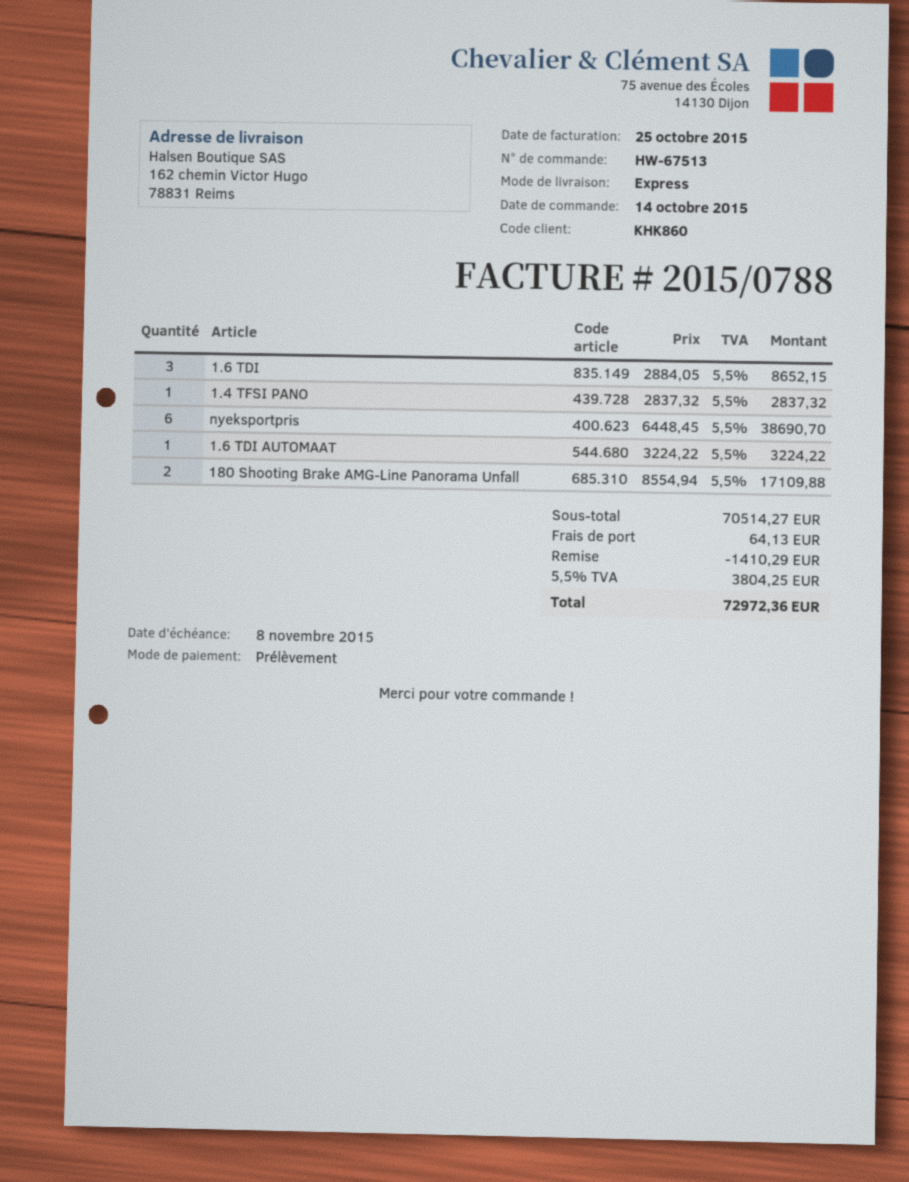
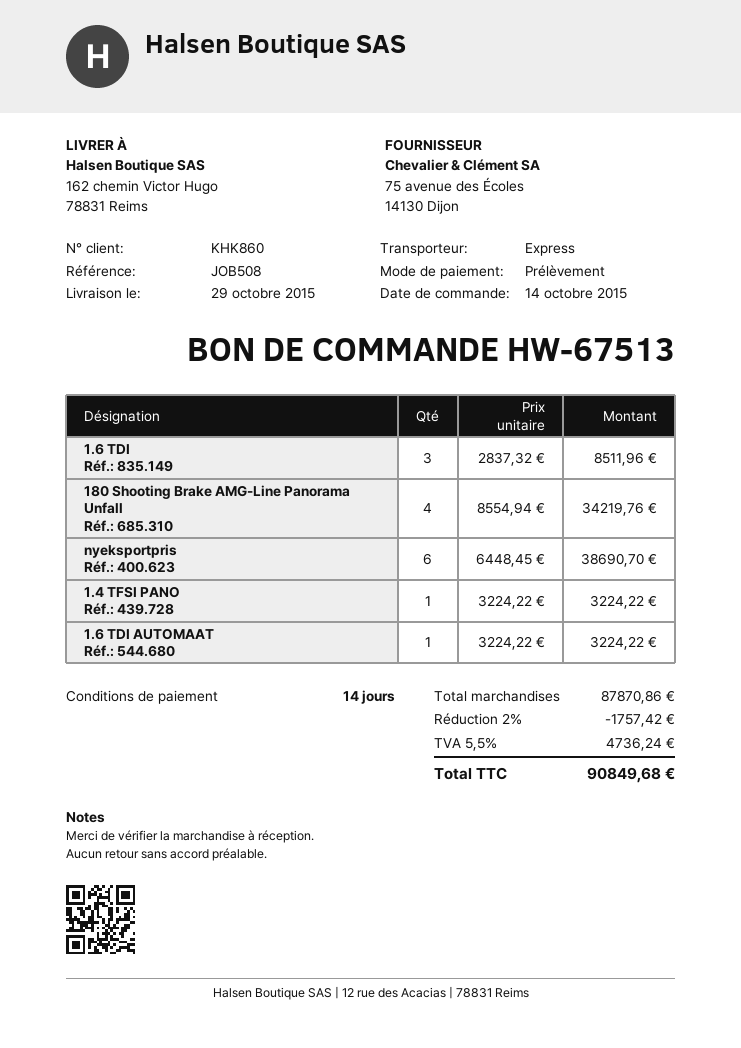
1.6 TDI: 3 x 2884.05 = 8652.15 -> 3 x 2837.32 = 8511.96
1.4 TFSI PANO: 1 x 2837.32 = 2837.32 -> 1 x 3224.22 = 3224.22
180 Shooting Brake AMG-Line Panorama Unfall: 2 x 8554.94 = 17109.88 -> 4 x 8554.94 = 34219.76
subtotal: 70514.27 -> 87870.86
discount: 1410.29 -> 1757.42
shipping: 64.13 -> none
tax: 5.5% = 3804.25 -> 5.5% = 4736.24
total: 72972.36 -> 90849.68

